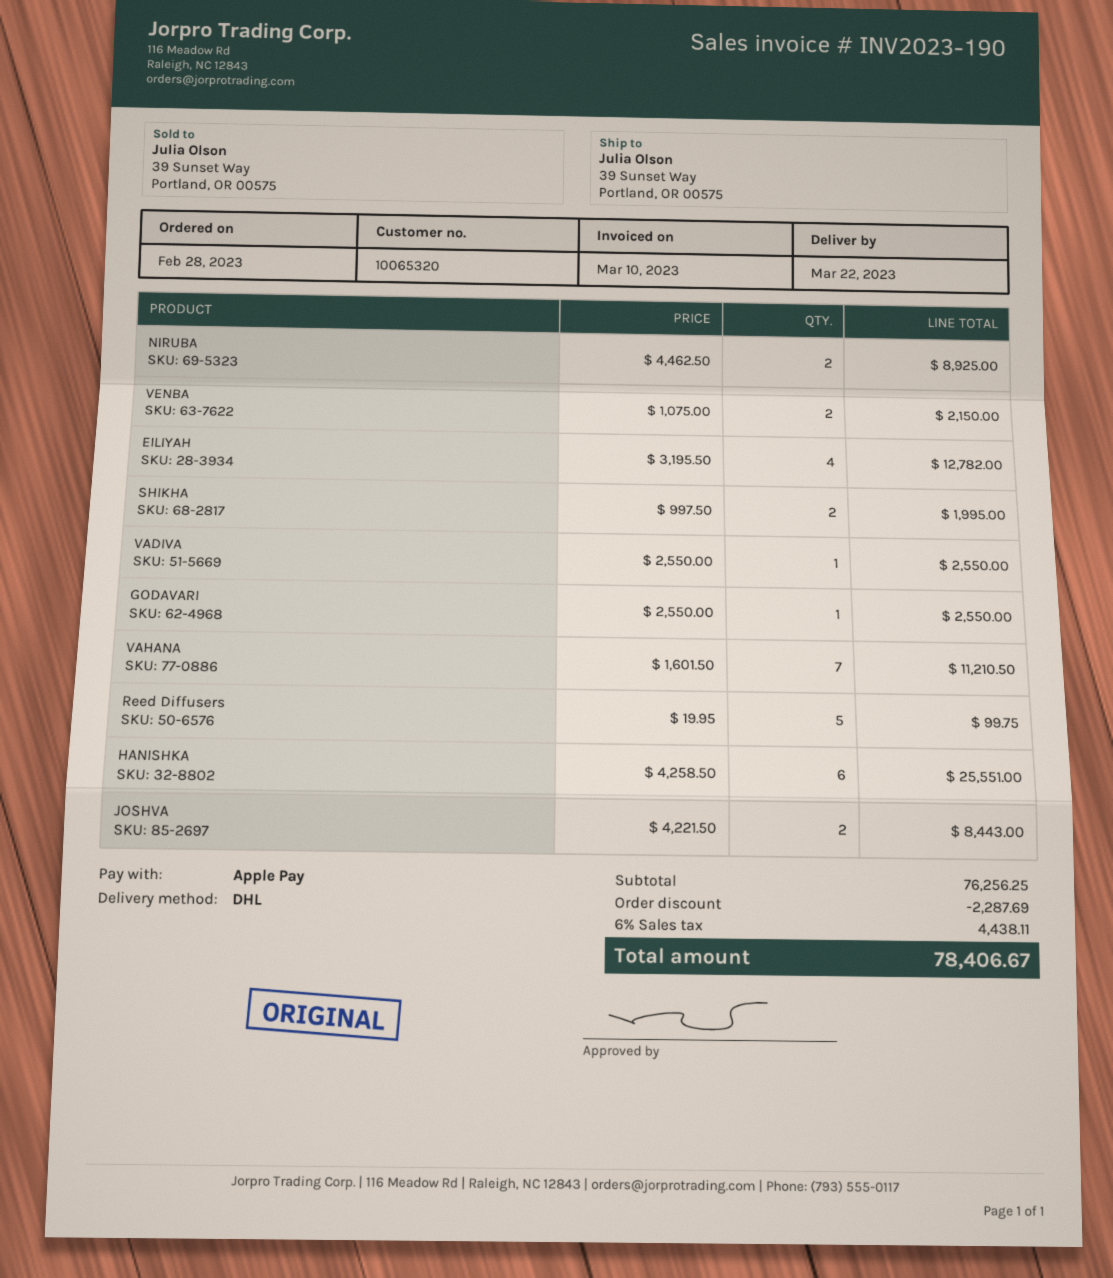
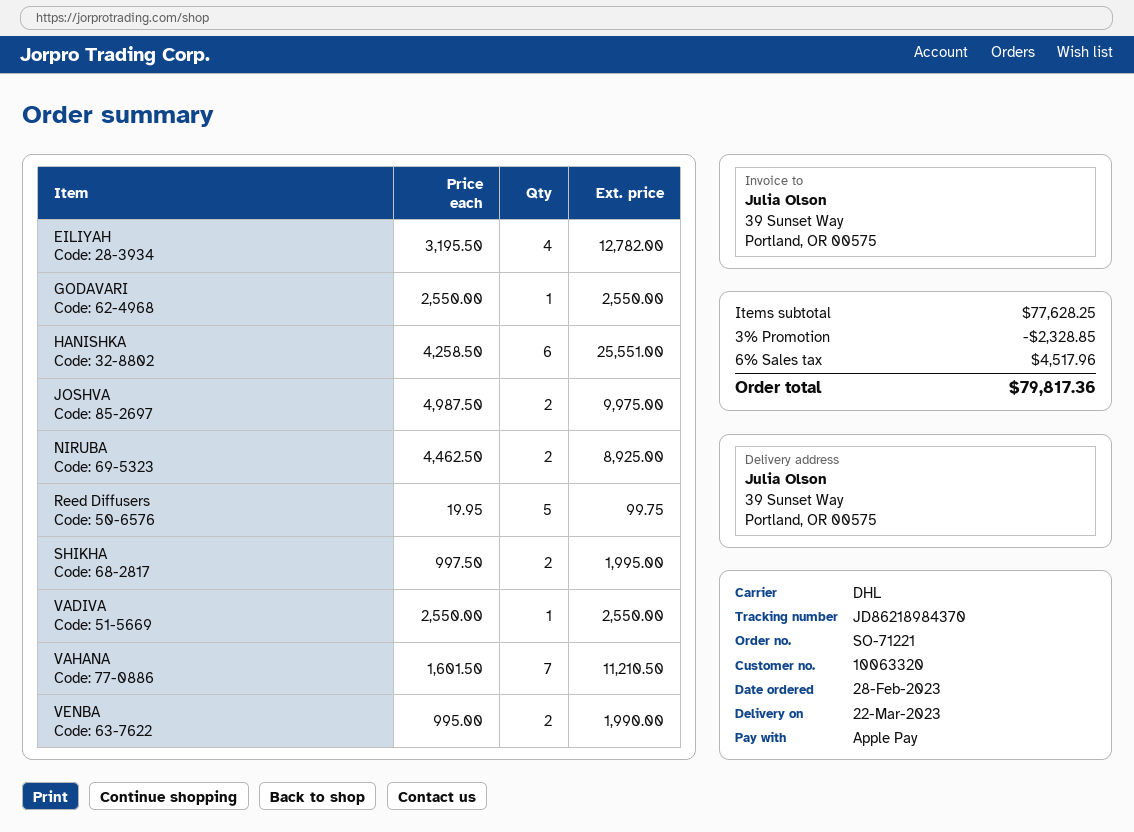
customer number: 10065320 -> 10063320
VENBA: 2 x 1075.00 = 2150.00 -> 2 x 995.00 = 1990.00
JOSHVA: 2 x 4221.50 = 8443.00 -> 2 x 4987.50 = 9975.00
subtotal: 76256.25 -> 77628.25
discount: 2287.69 -> 2328.85
tax: 6% = 4438.11 -> 6% = 4517.96
total: 78406.67 -> 79817.36

